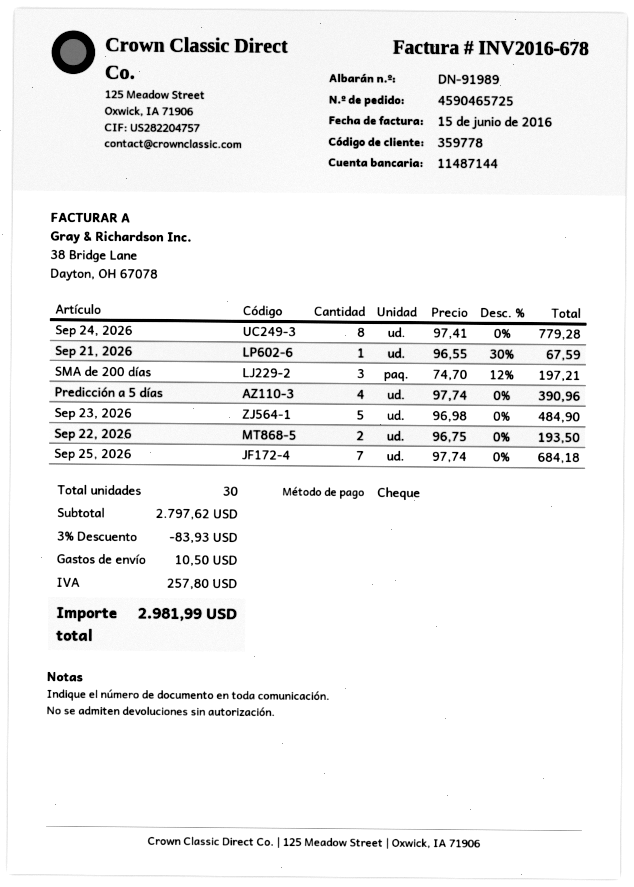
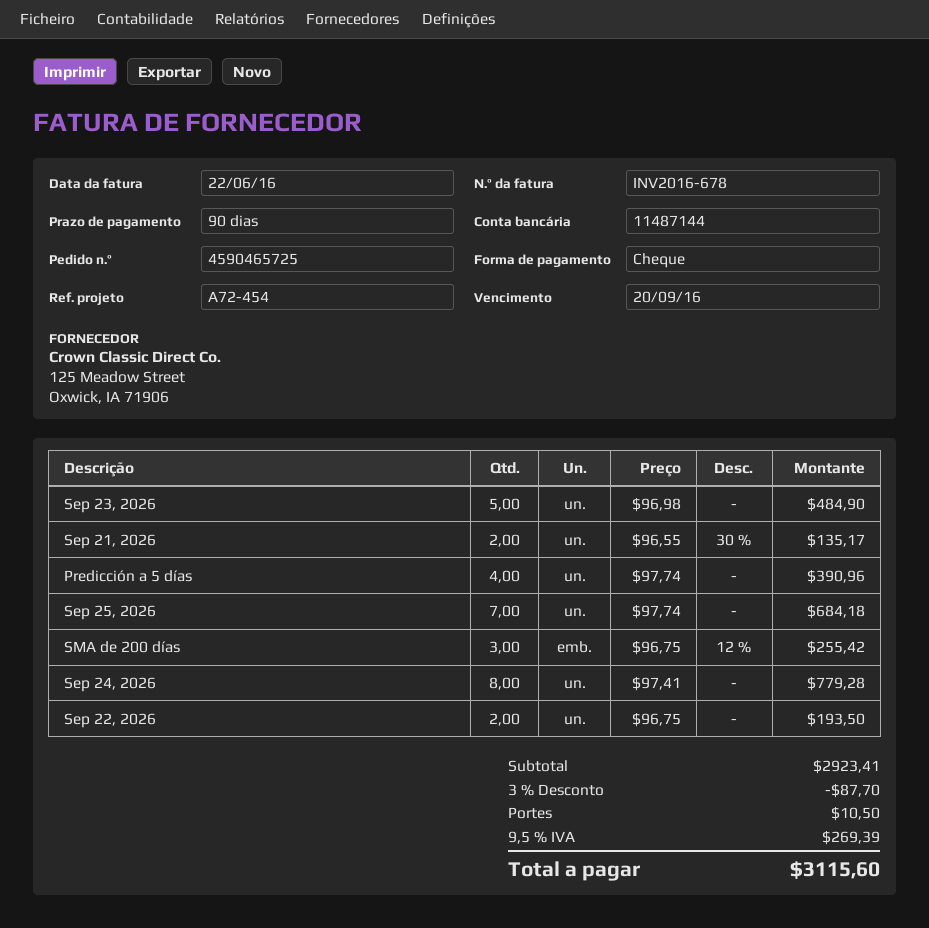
invoice date: 2016-06-15 -> 2016-06-22
Sep 21, 2026: 1 x 96.55 - 30% = 67.59 -> 2 x 96.55 - 30% = 135.17
SMA de 200 días: 3 x 74.70 - 12% = 197.21 -> 3 x 96.75 - 12% = 255.42
subtotal: 2797.62 -> 2923.41
discount: 3% = 83.93 -> 3% = 87.70
tax: 257.80 -> 269.39
total: 2981.99 -> 3115.60

